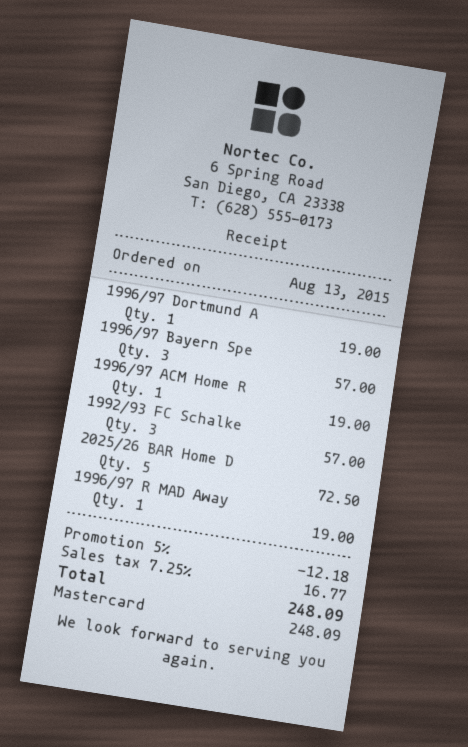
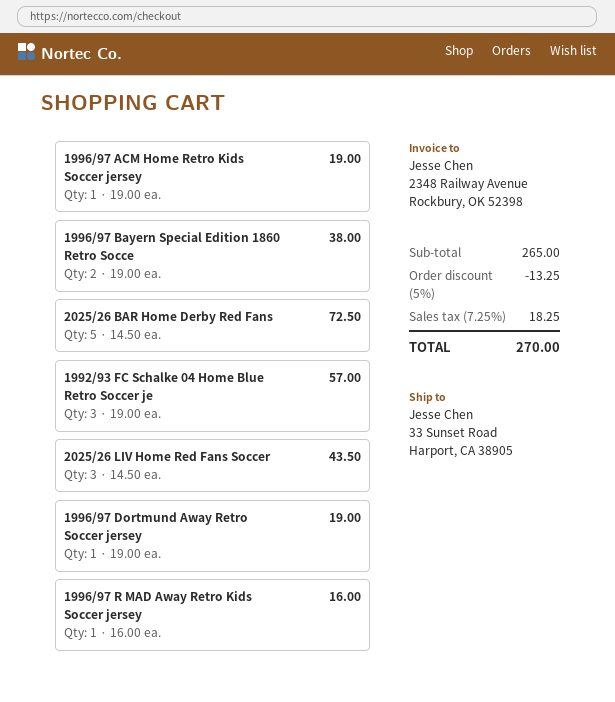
1996/97 Bayern Spe: 3 for 57.00 -> 2 for 38.00
1996/97 R MAD Away: 1 for 19.00 -> 1 for 16.00
2025/26 LIV Home Red Fans Soccer: none -> 3 for 43.50
discount: 5% = 12.18 -> 5% = 13.25
tax: 7.25% = 16.77 -> 7.25% = 18.25
total: 248.09 -> 270.00

